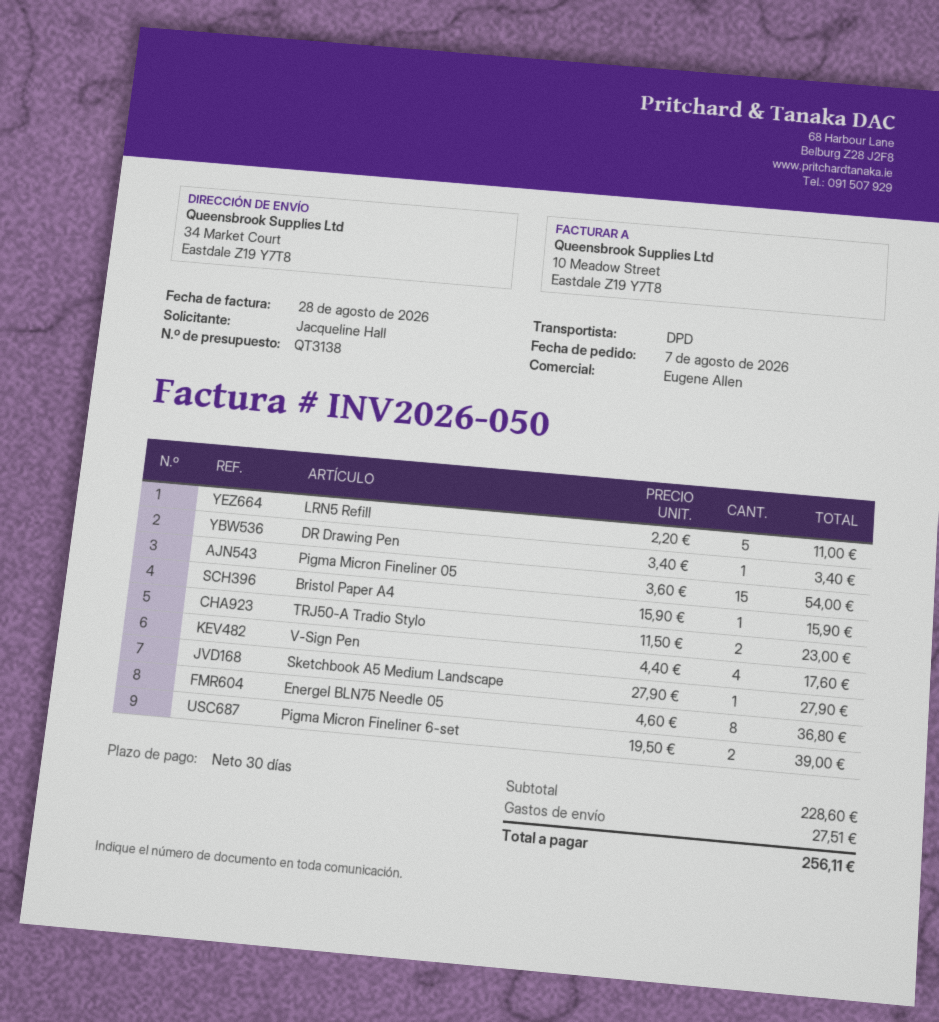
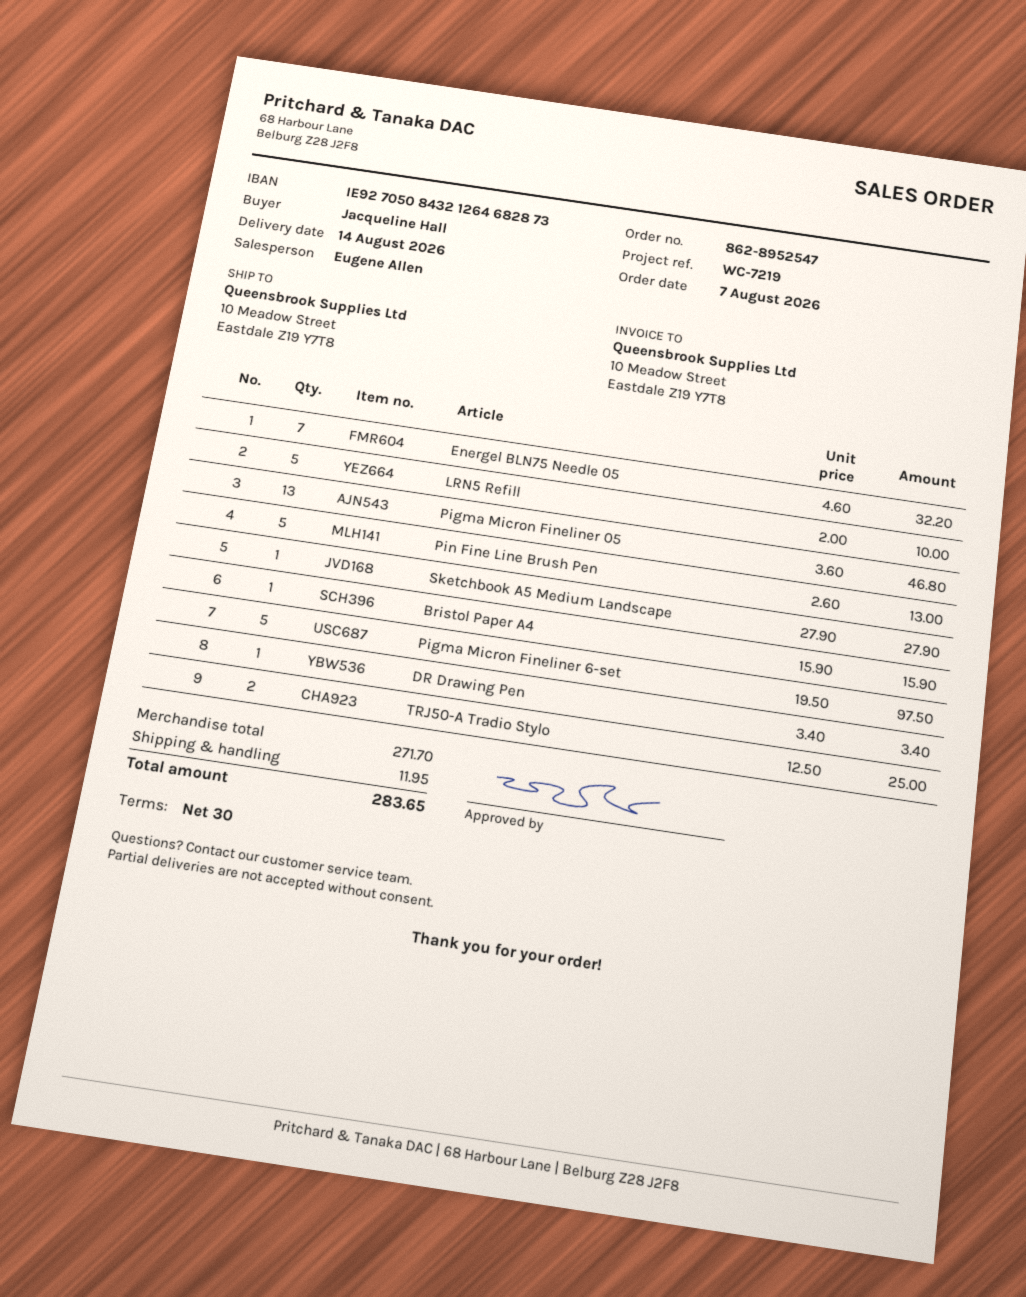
ship to: 34 Market Court, Eastdale Z19 Y7T8 -> 10 Meadow Street, Eastdale Z19 Y7T8
LRN5 Refill: 5 x 2.20 = 11.00 -> 5 x 2.00 = 10.00
Pigma Micron Fineliner 05: 15 x 3.60 = 54.00 -> 13 x 3.60 = 46.80
TRJ50-A Tradio Stylo: 2 x 11.50 = 23.00 -> 2 x 12.50 = 25.00
V-Sign Pen: 4 x 4.40 = 17.60 -> none
Energel BLN75 Needle 05: 8 x 4.60 = 36.80 -> 7 x 4.60 = 32.20
Pigma Micron Fineliner 6-set: 2 x 19.50 = 39.00 -> 5 x 19.50 = 97.50
Pin Fine Line Brush Pen: none -> 5 x 2.60 = 13.00
subtotal: 228.60 -> 271.70
shipping: 27.51 -> 11.95
total: 256.11 -> 283.65

